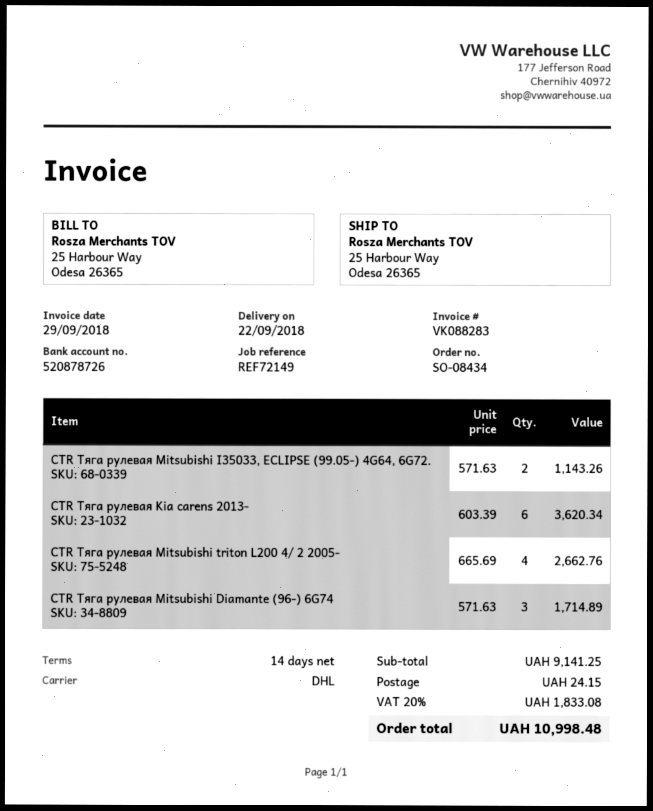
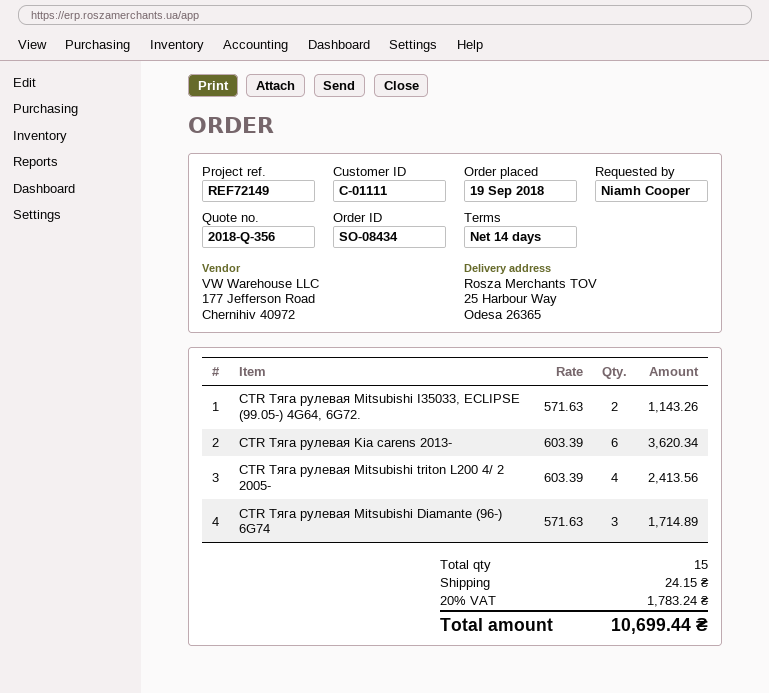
CTR Тяга рулевая Mitsubishi triton L200 4/ 2 2005-: 4 x 665.69 = 2662.76 -> 4 x 603.39 = 2413.56
tax: 20% = 1833.08 -> 20% = 1783.24
total: 10998.48 -> 10699.44

